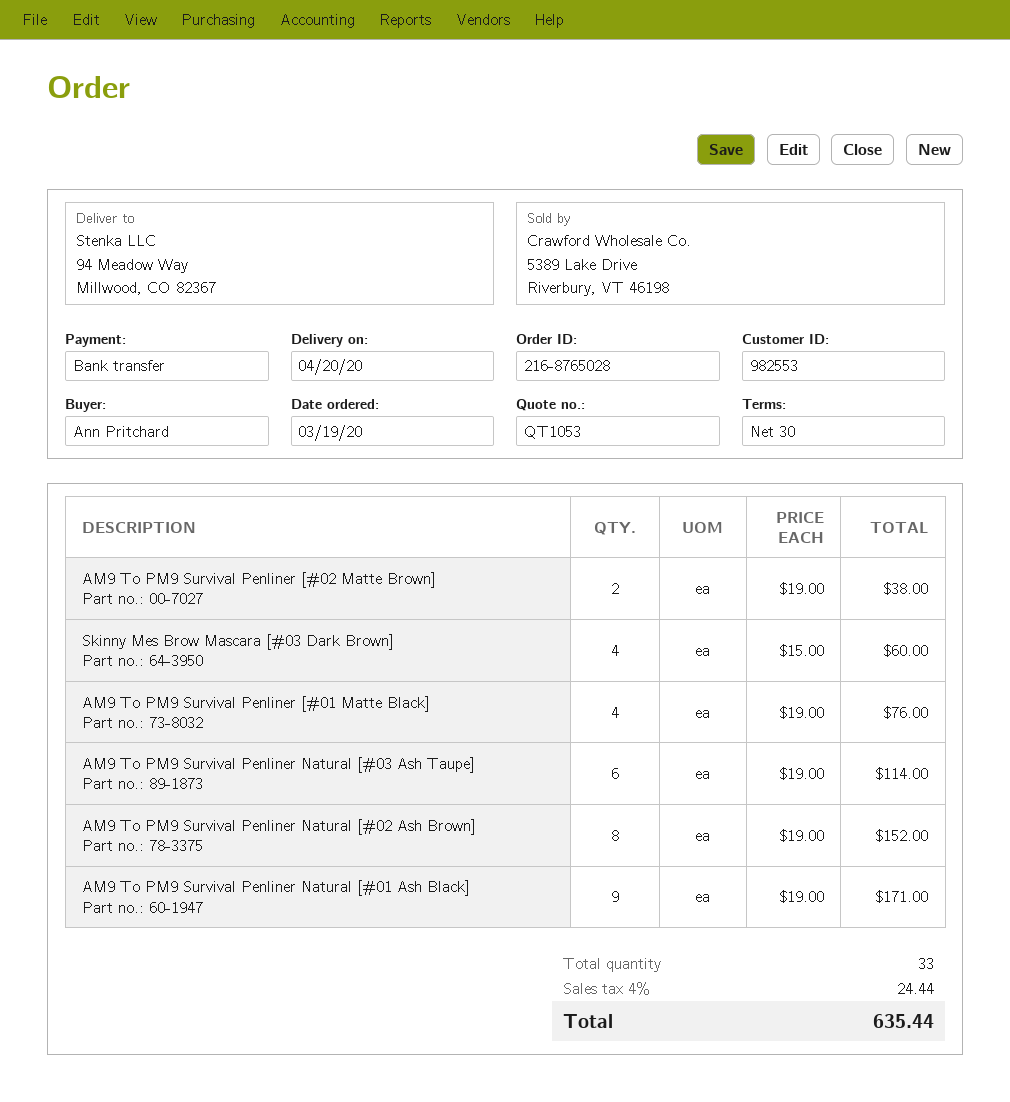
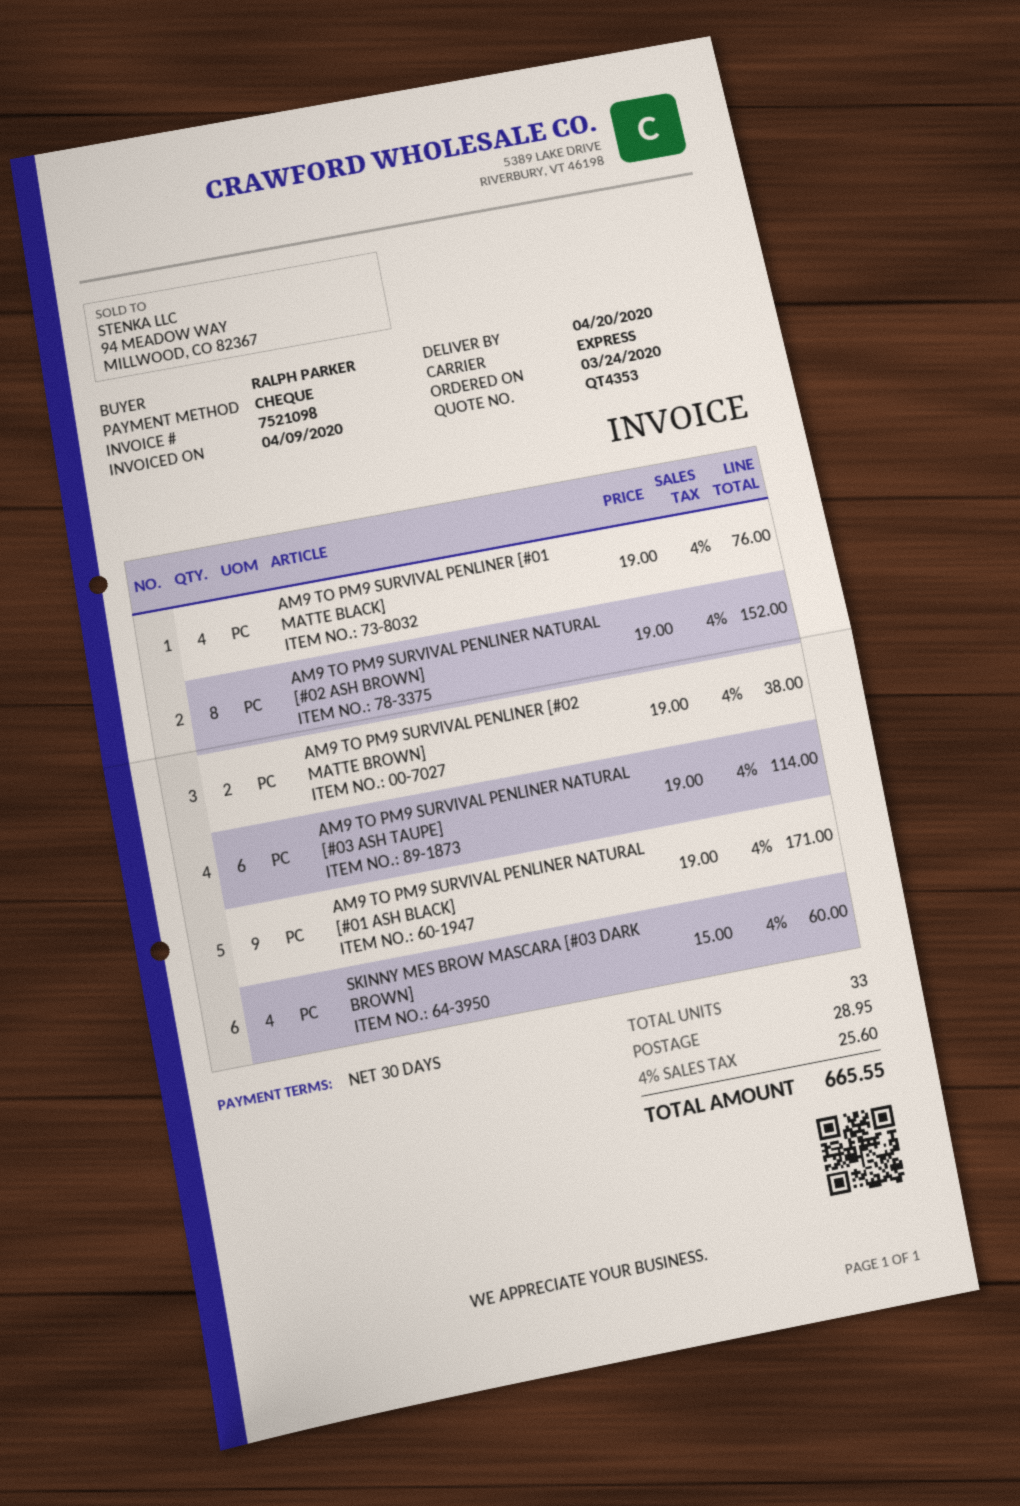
quote number: QT1053 -> QT4353
order date: 2020-03-19 -> 2020-03-24
ordered by: Ann Pritchard -> RALPH PARKER
payment method: bank transfer -> cheque
shipping: none -> 28.95
tax: 4% = 24.44 -> 4% = 25.60
total: 635.44 -> 665.55

